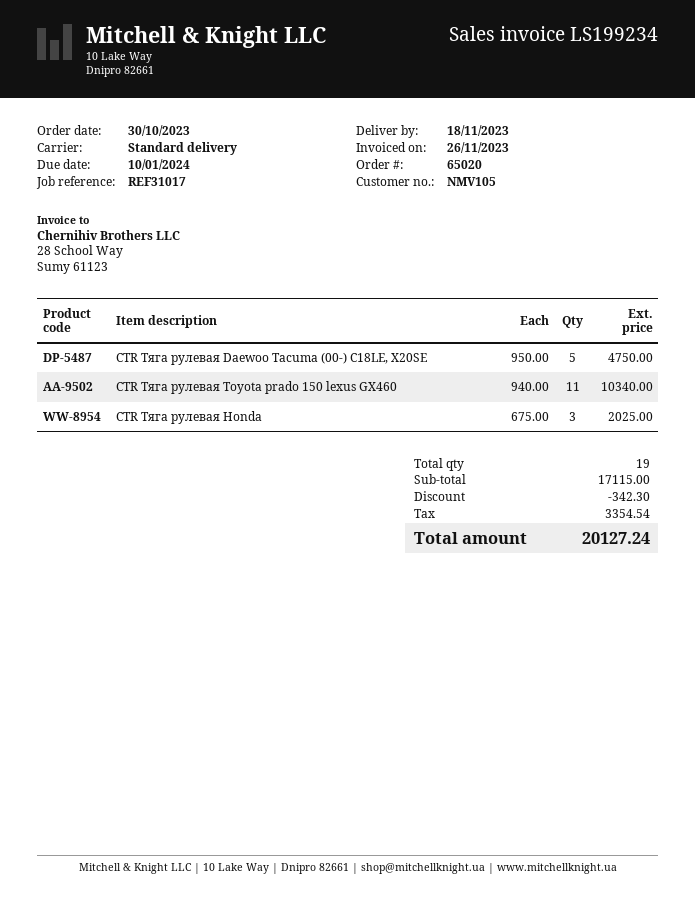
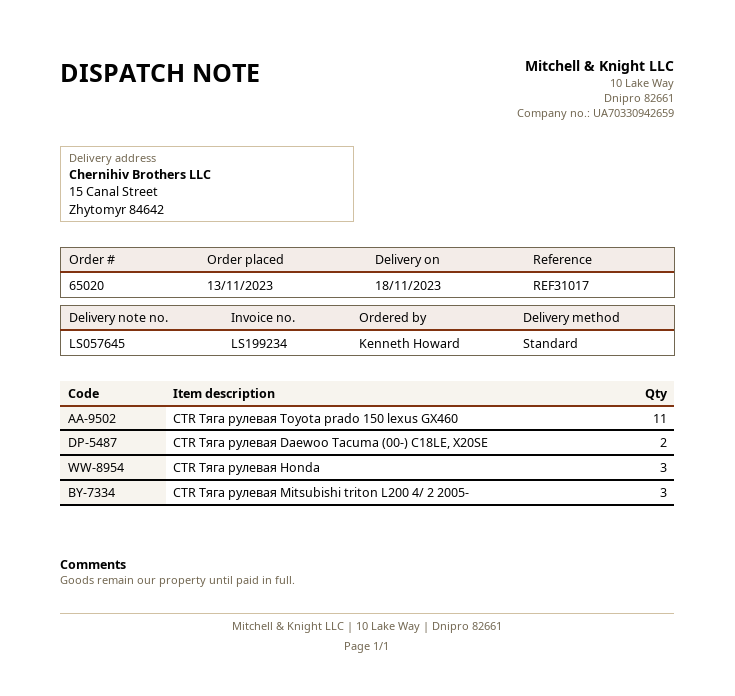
order date: 2023-10-30 -> 2023-11-13
CTR Тяга рулевая Daewoo Tacuma (00-) C18LE, X20SE: 5 -> 2
CTR Тяга рулевая Mitsubishi triton L200 4/ 2 2005-: none -> 3

